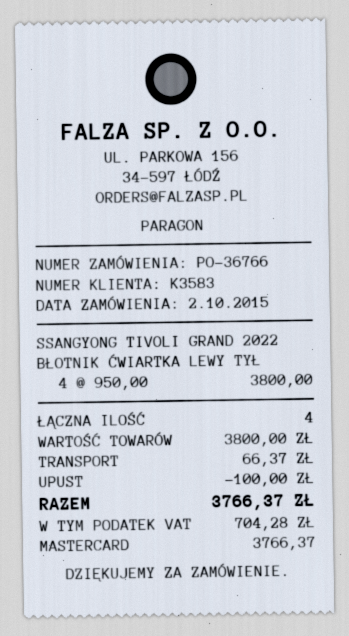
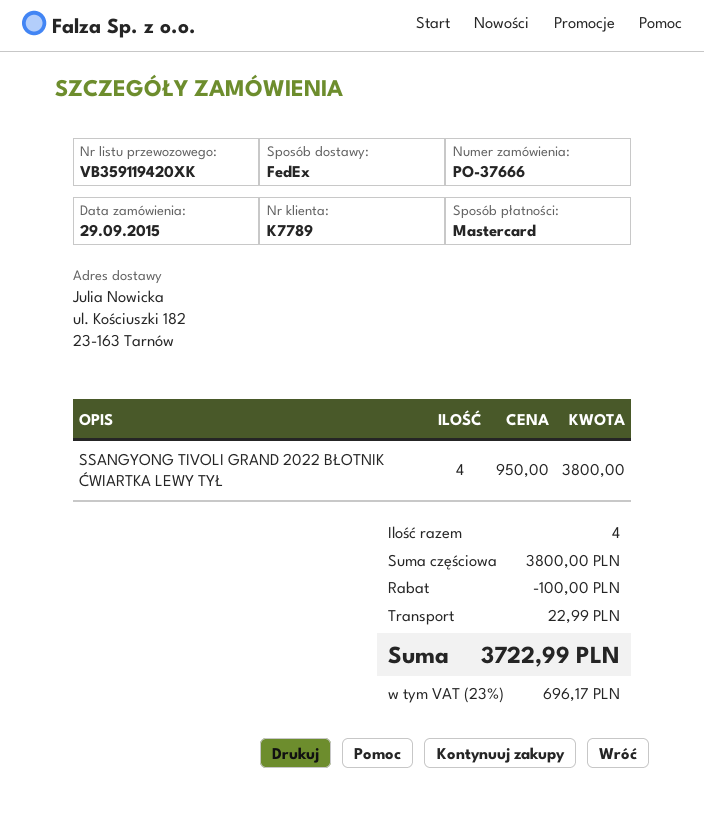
order number: PO-36766 -> PO-37666
order date: 2015-10-02 -> 2015-09-29
customer number: K3583 -> K7789
shipping: 66.37 -> 22.99
tax: 704.28 -> 696.17
total: 3766.37 -> 3722.99

